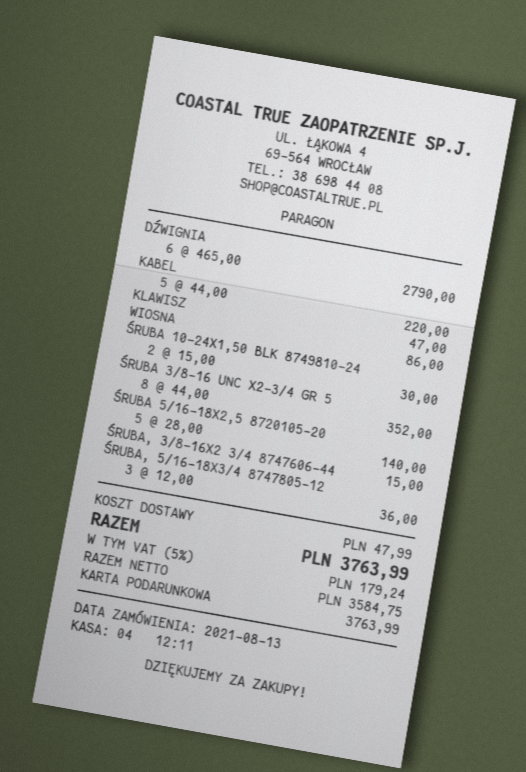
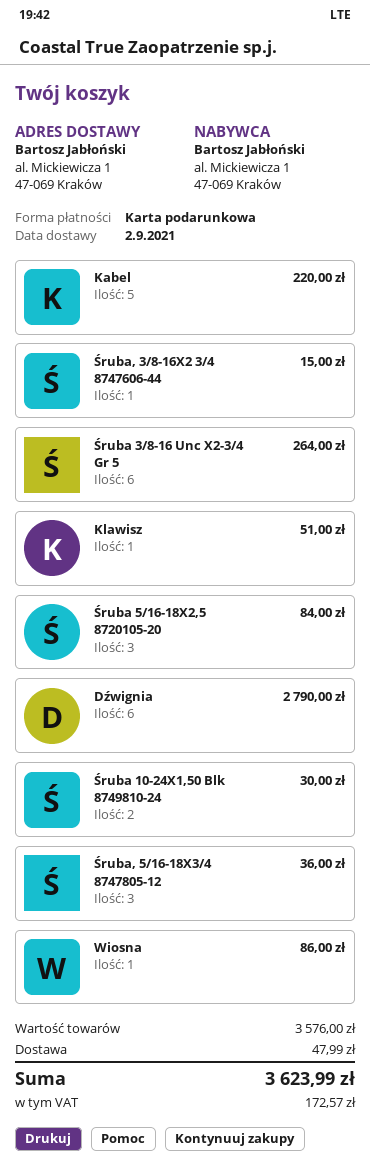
KLAWISZ: 1 for 47.00 -> 1 for 51.00
ŚRUBA 3/8-16 UNC X2-3/4 GR 5: 8 for 352.00 -> 6 for 264.00
ŚRUBA 5/16-18X2,5 8720105-20: 5 for 140.00 -> 3 for 84.00
tax: 179.24 -> 172.57
total: 3763.99 -> 3623.99

